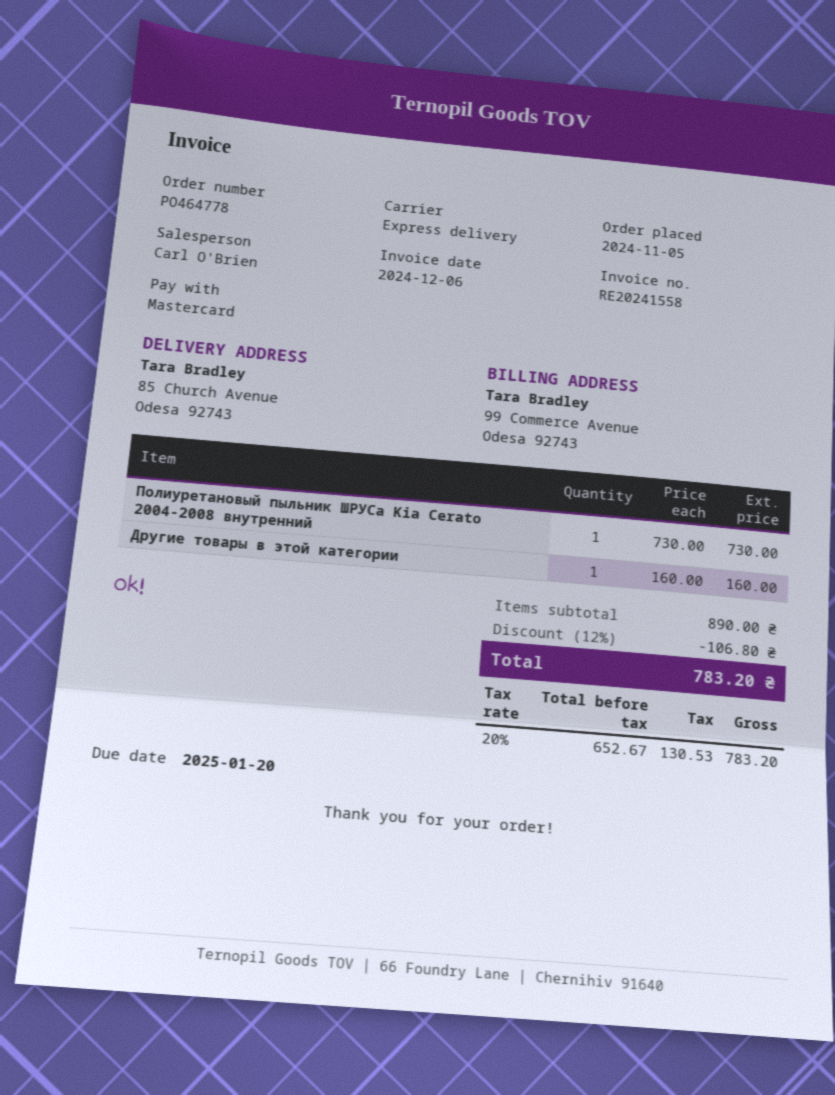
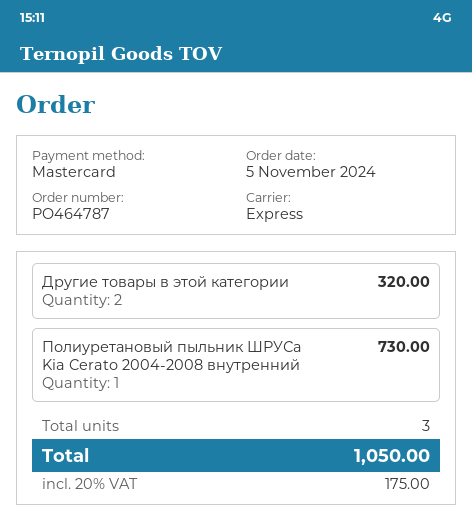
order number: PO464778 -> PO464787
Другие товары в этой категории: 1 for 160.00 -> 2 for 320.00
discount: 12% = 106.80 -> none
tax: 20% = 130.53 -> 20% = 175.00
total: 783.20 -> 1050.00

